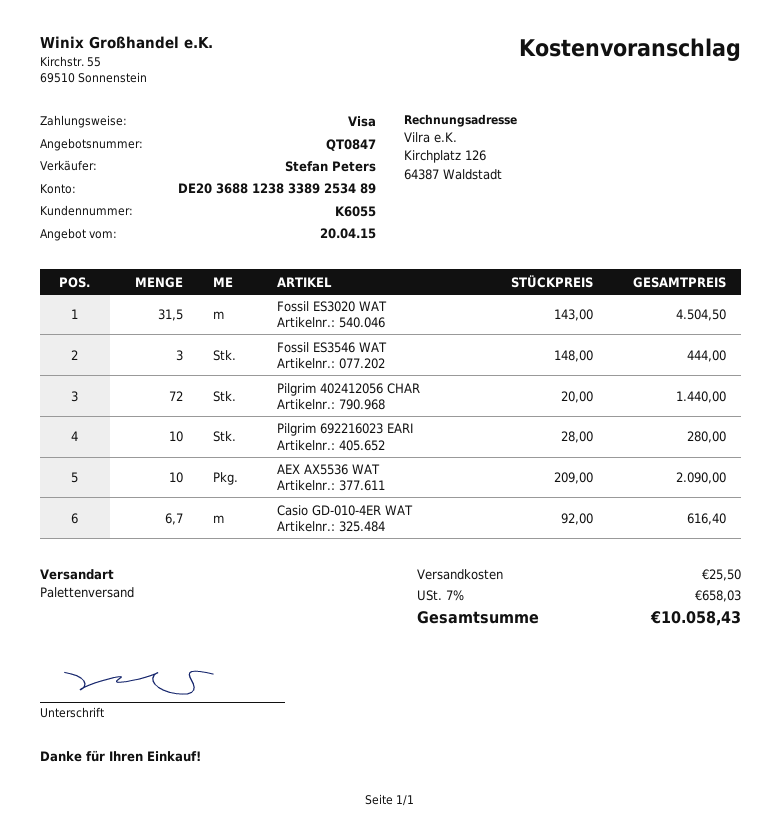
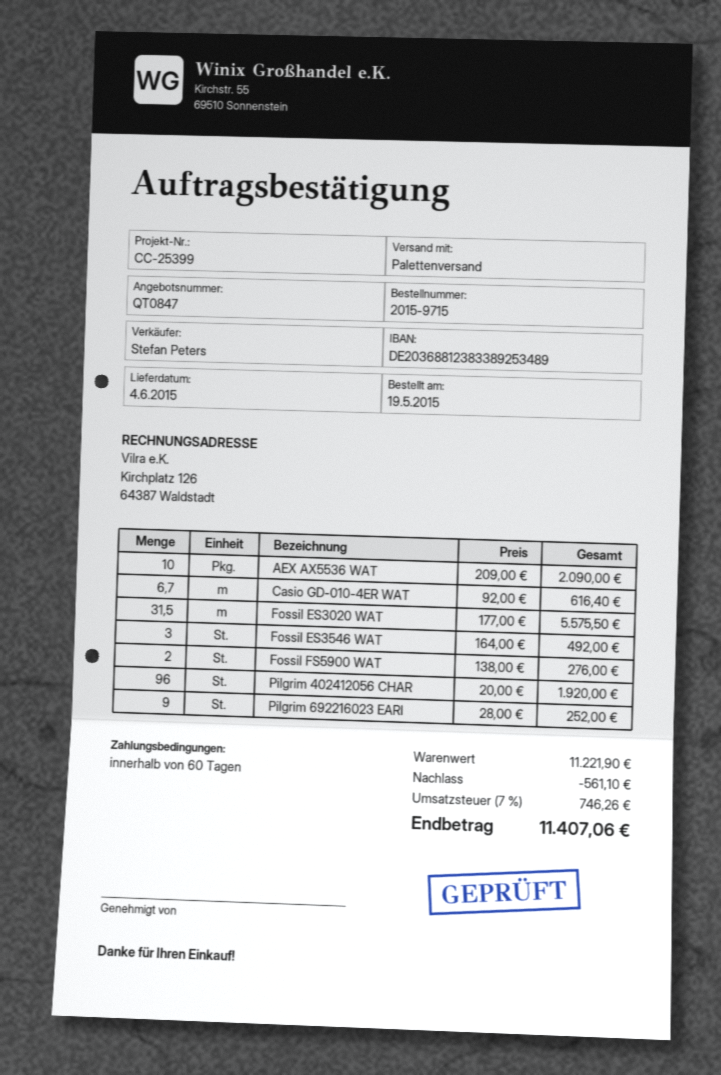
Fossil ES3020 WAT: 31.5 x 143.00 = 4504.50 -> 31.5 x 177.00 = 5575.50
Fossil ES3546 WAT: 3 x 148.00 = 444.00 -> 3 x 164.00 = 492.00
Pilgrim 402412056 CHAR: 72 x 20.00 = 1440.00 -> 96 x 20.00 = 1920.00
Pilgrim 692216023 EARI: 10 x 28.00 = 280.00 -> 9 x 28.00 = 252.00
Fossil FS5900 WAT: none -> 2 x 138.00 = 276.00
discount: none -> 561.10
shipping: 25.50 -> none
tax: 7% = 658.03 -> 7% = 746.26
total: 10058.43 -> 11407.06

